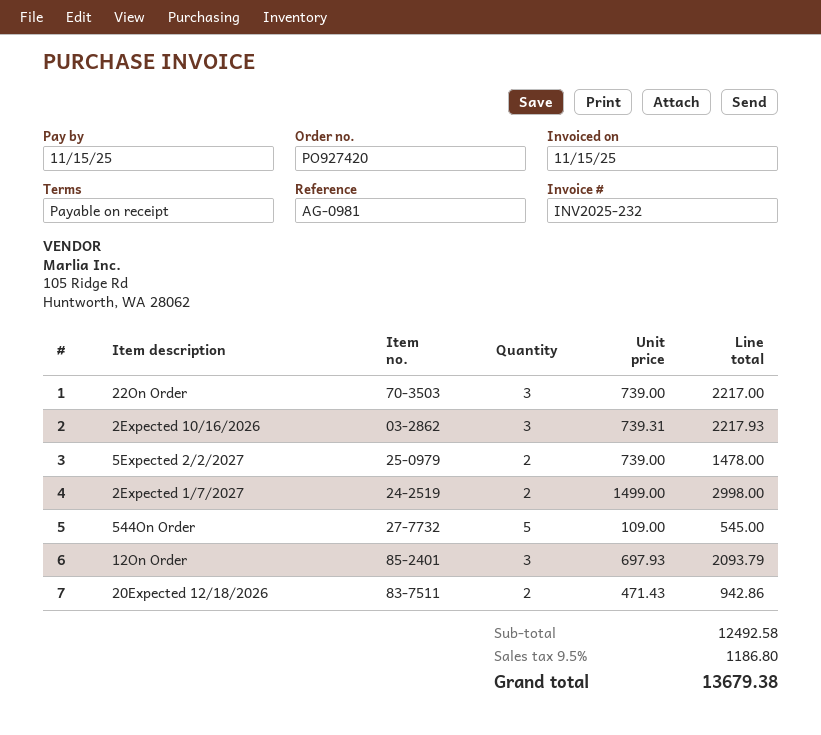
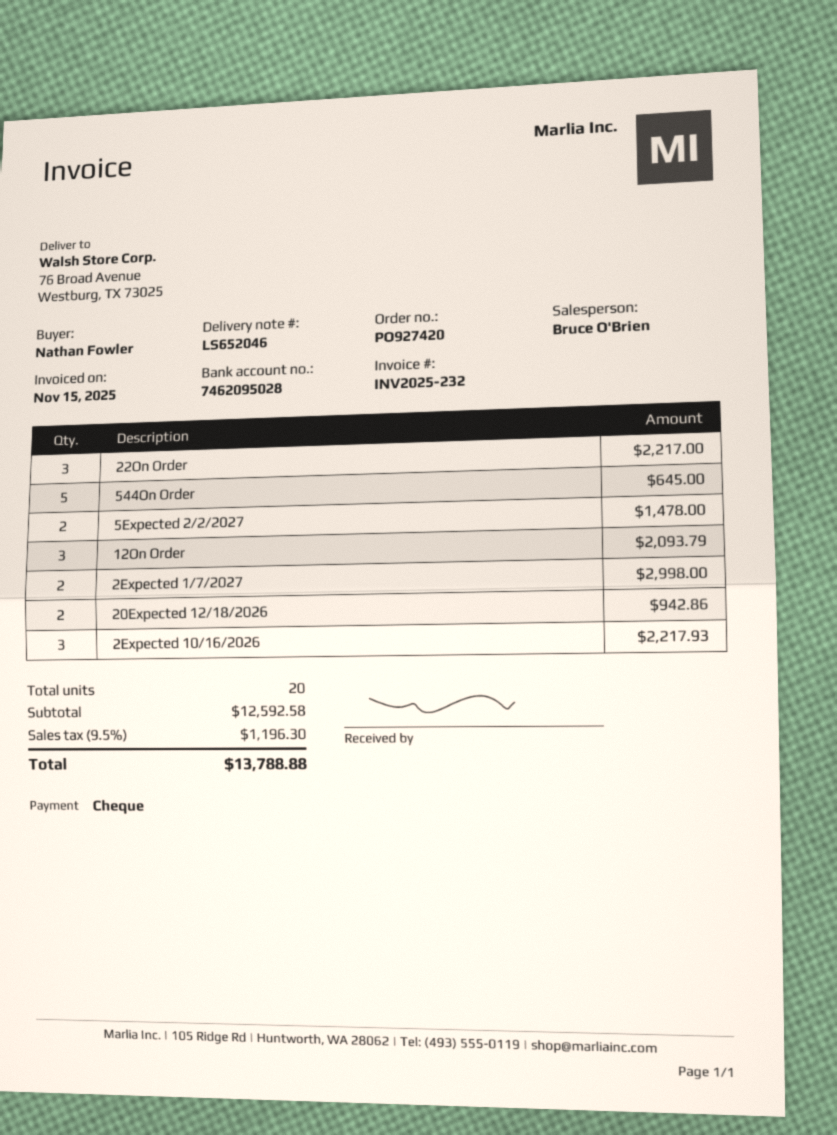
544On Order: 5 for 545.00 -> 5 for 645.00
subtotal: 12492.58 -> 12592.58
tax: 9.5% = 1186.80 -> 9.5% = 1196.30
total: 13679.38 -> 13788.88

